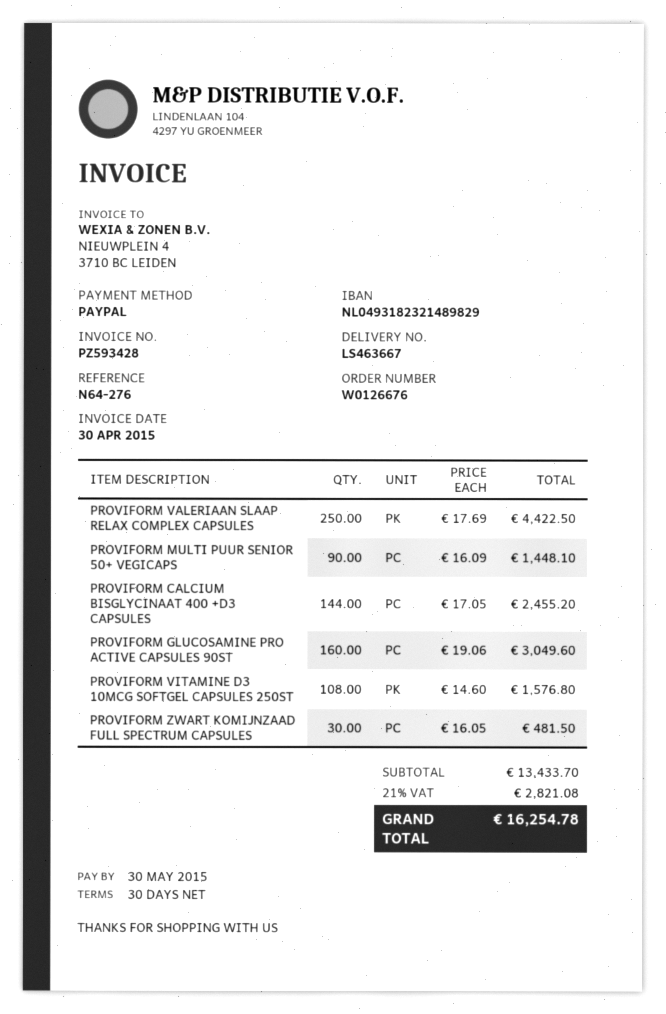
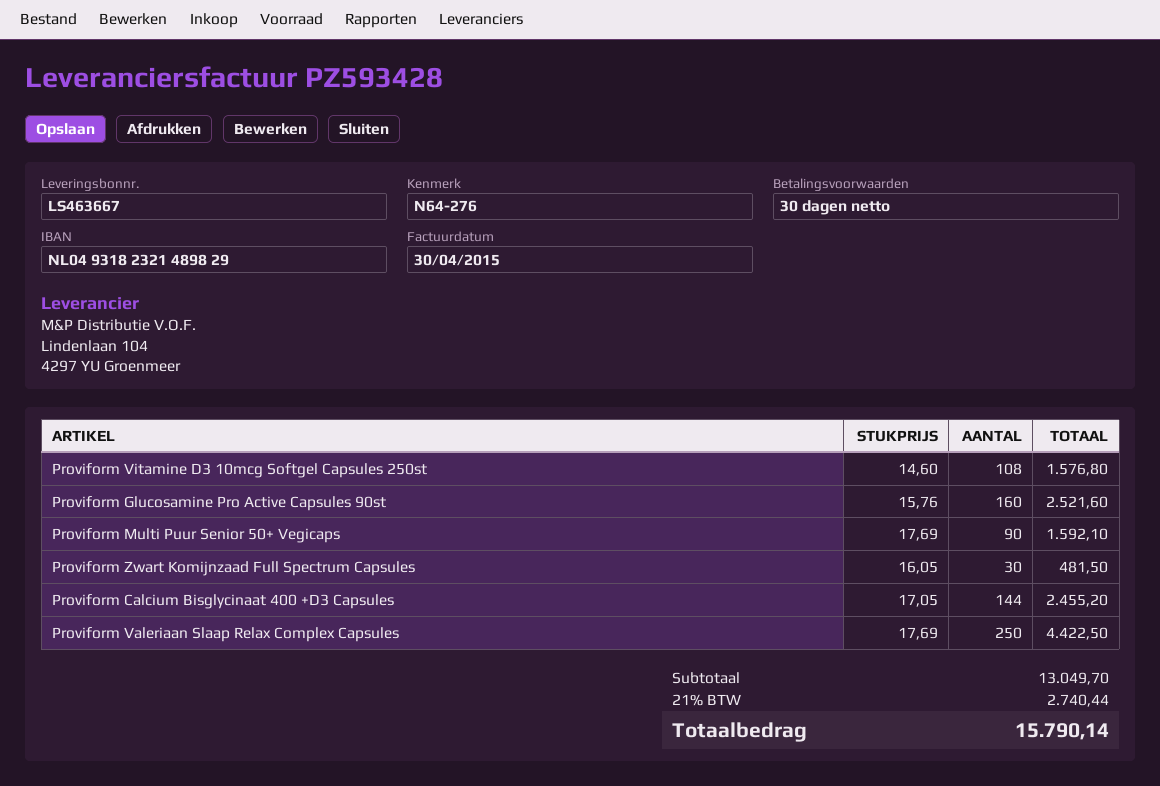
PROVIFORM MULTI PUUR SENIOR 50+ VEGICAPS: 90 x 16.09 = 1448.10 -> 90 x 17.69 = 1592.10
PROVIFORM GLUCOSAMINE PRO ACTIVE CAPSULES 90ST: 160 x 19.06 = 3049.60 -> 160 x 15.76 = 2521.60
subtotal: 13433.70 -> 13049.70
tax: 21% = 2821.08 -> 21% = 2740.44
total: 16254.78 -> 15790.14

